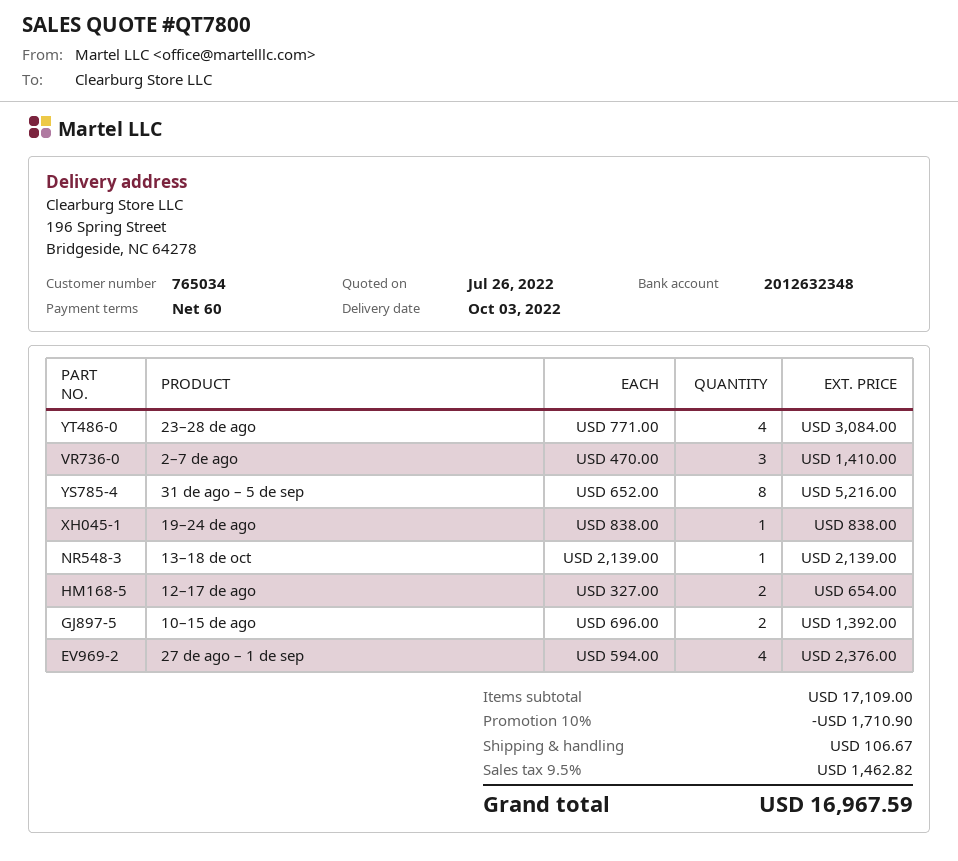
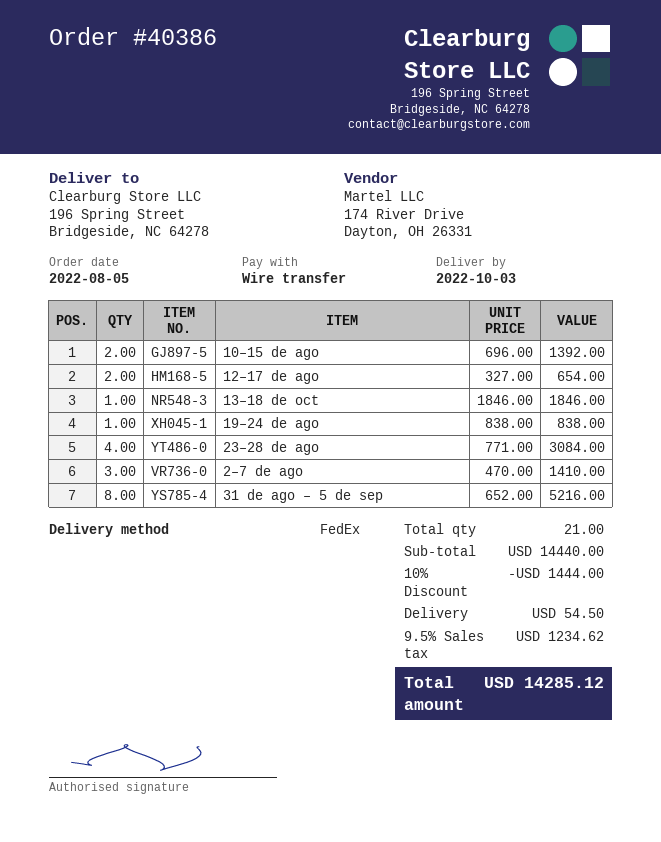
13–18 de oct: 1 x 2139.00 = 2139.00 -> 1 x 1846.00 = 1846.00
27 de ago – 1 de sep: 4 x 594.00 = 2376.00 -> none
subtotal: 17109.00 -> 14440.00
discount: 10% = 1710.90 -> 10% = 1444.00
shipping: 106.67 -> 54.50
tax: 9.5% = 1462.82 -> 9.5% = 1234.62
total: 16967.59 -> 14285.12

